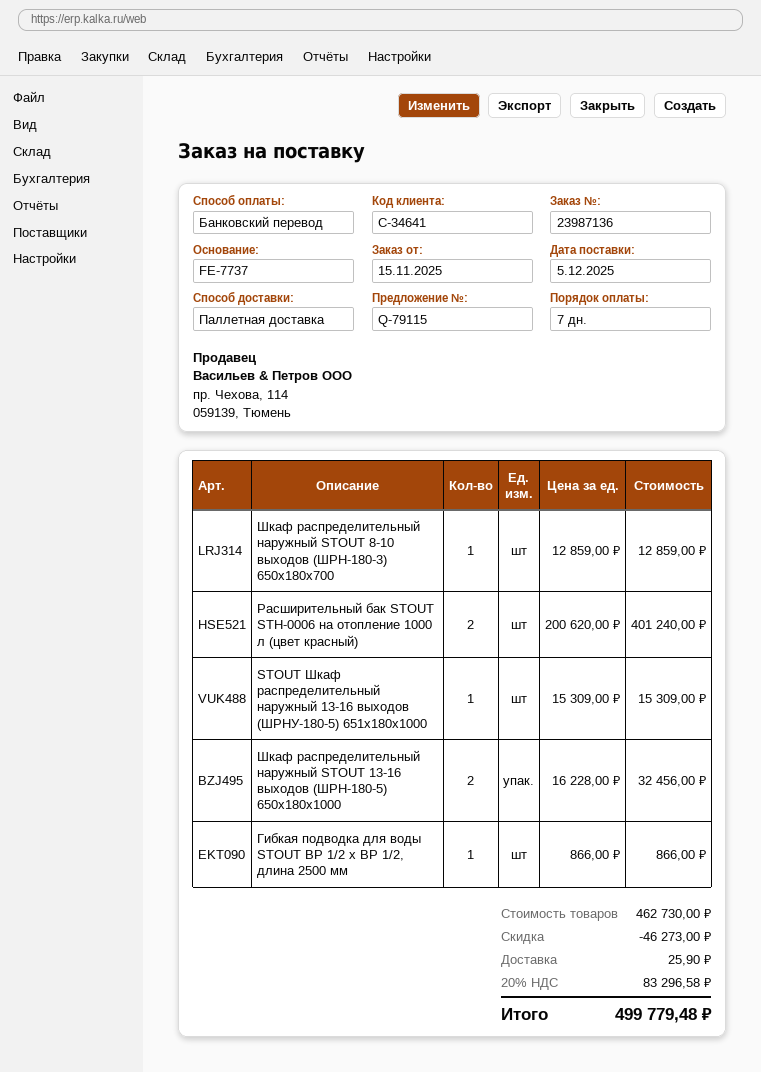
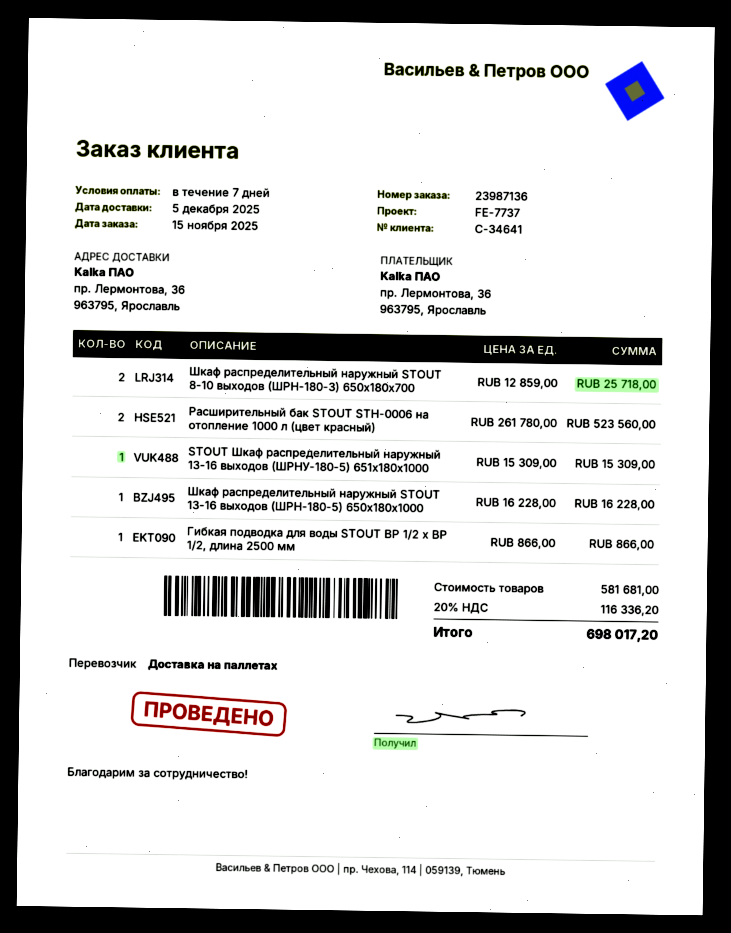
Шкаф распределительный наружный STOUT 8-10 выходов (ШРН-180-3) 650х180х700: 1 x 12859.00 = 12859.00 -> 2 x 12859.00 = 25718.00
Расширительный бак STOUT STH-0006 на отопление 1000 л (цвет красный): 2 x 200620.00 = 401240.00 -> 2 x 261780.00 = 523560.00
Шкаф распределительный наружный STOUT 13-16 выходов (ШРН-180-5) 650х180х1000: 2 x 16228.00 = 32456.00 -> 1 x 16228.00 = 16228.00
subtotal: 462730.00 -> 581681.00
discount: 46273.00 -> none
shipping: 25.90 -> none
tax: 20% = 83296.58 -> 20% = 116336.20
total: 499779.48 -> 698017.20

